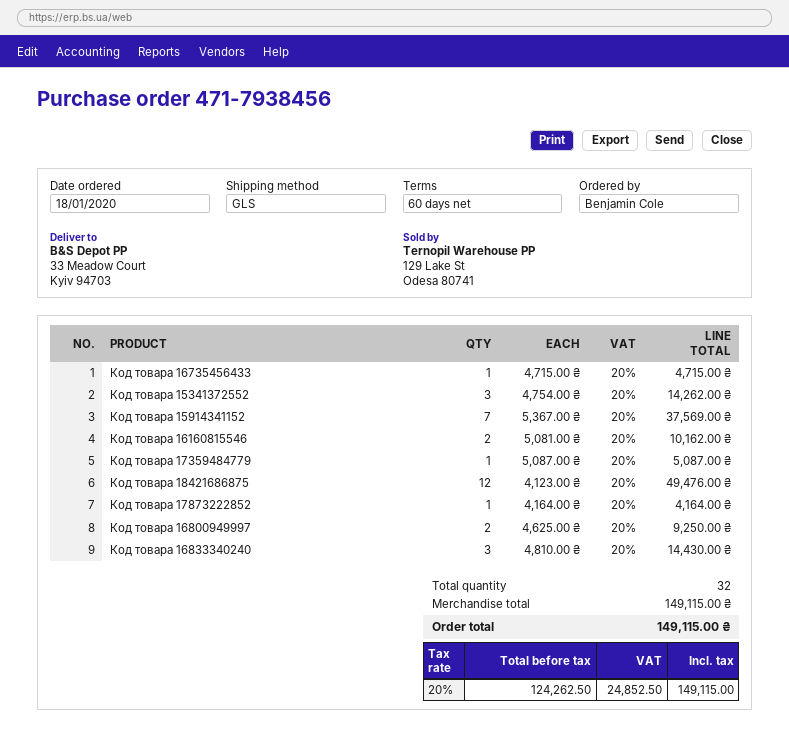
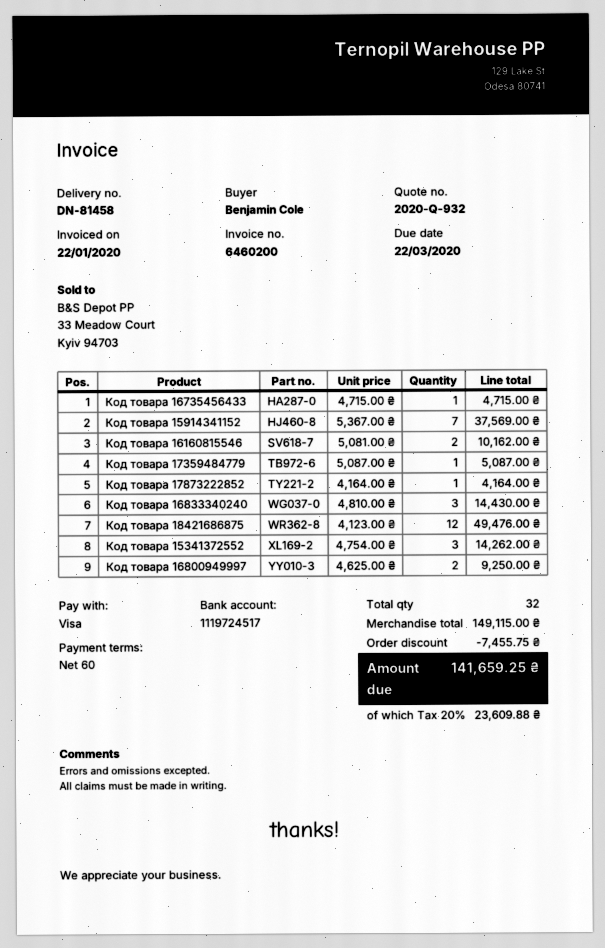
discount: none -> 7455.75
tax: 20% = 24852.50 -> 20% = 23609.88
total: 149115.00 -> 141659.25

